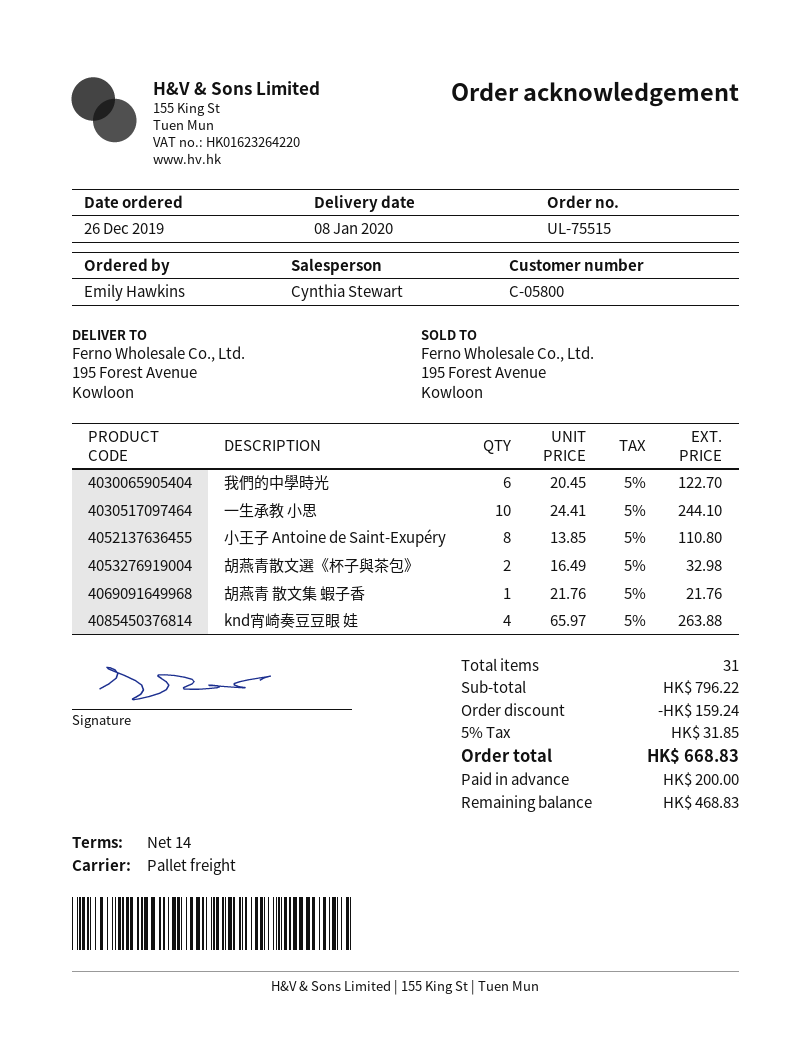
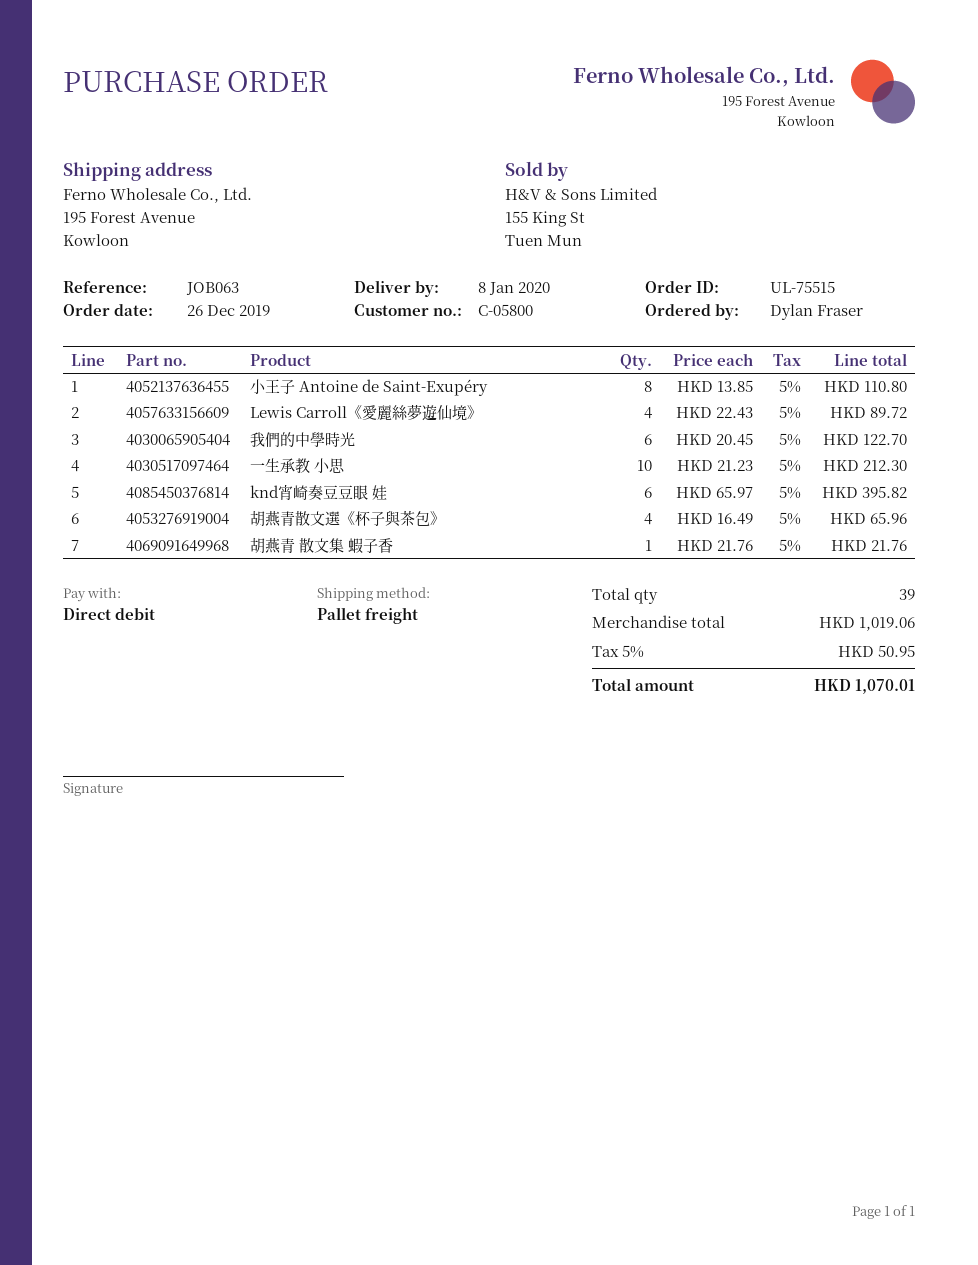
ordered by: Emily Hawkins -> Dylan Fraser
一生承教 小思: 10 x 24.41 = 244.10 -> 10 x 21.23 = 212.30
胡燕青散文選《杯子與茶包》: 2 x 16.49 = 32.98 -> 4 x 16.49 = 65.96
knd宵崎奏豆豆眼 娃: 4 x 65.97 = 263.88 -> 6 x 65.97 = 395.82
Lewis Carroll《愛麗絲夢遊仙境》: none -> 4 x 22.43 = 89.72
total quantity: 31 -> 39
subtotal: 796.22 -> 1019.06
discount: 159.24 -> none
tax: 5% = 31.85 -> 5% = 50.95
total: 668.83 -> 1070.01

